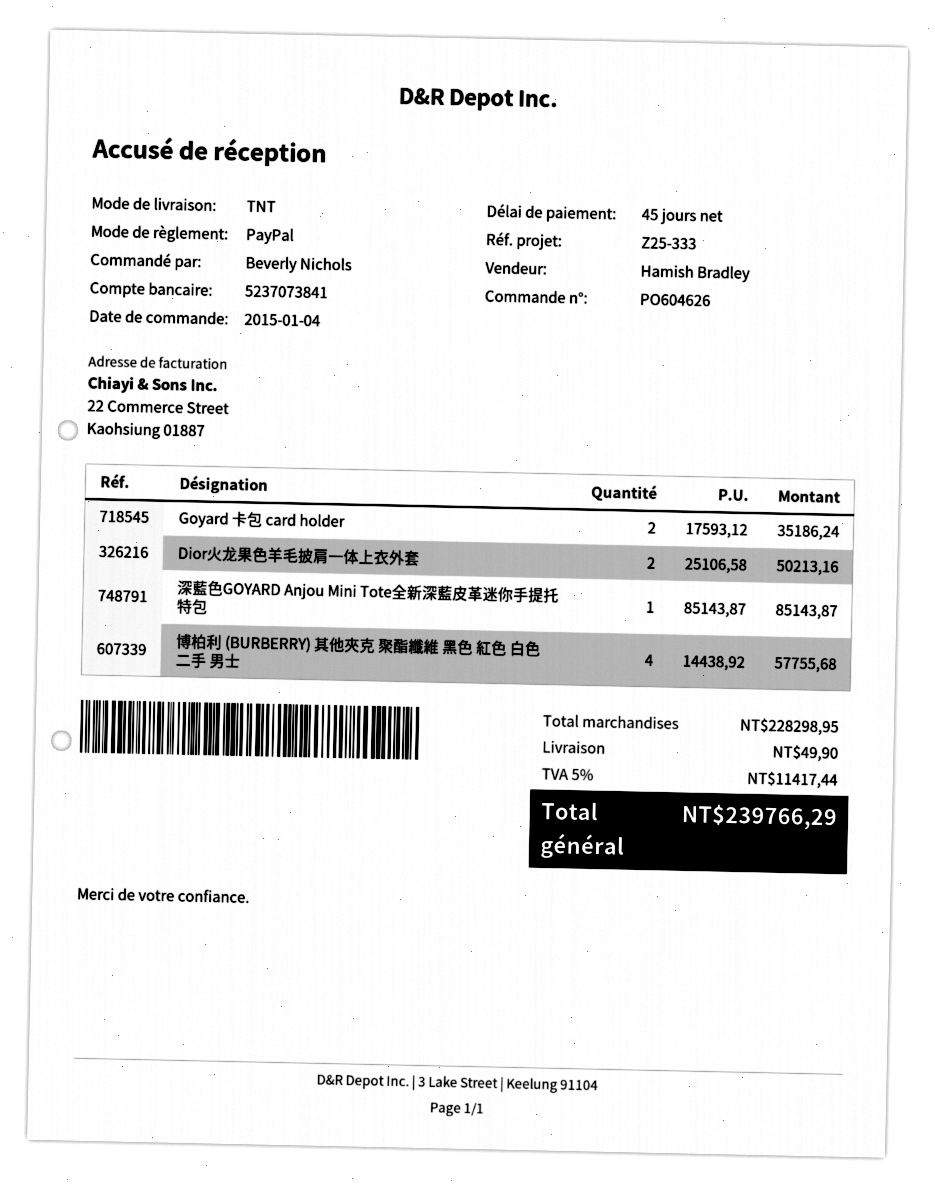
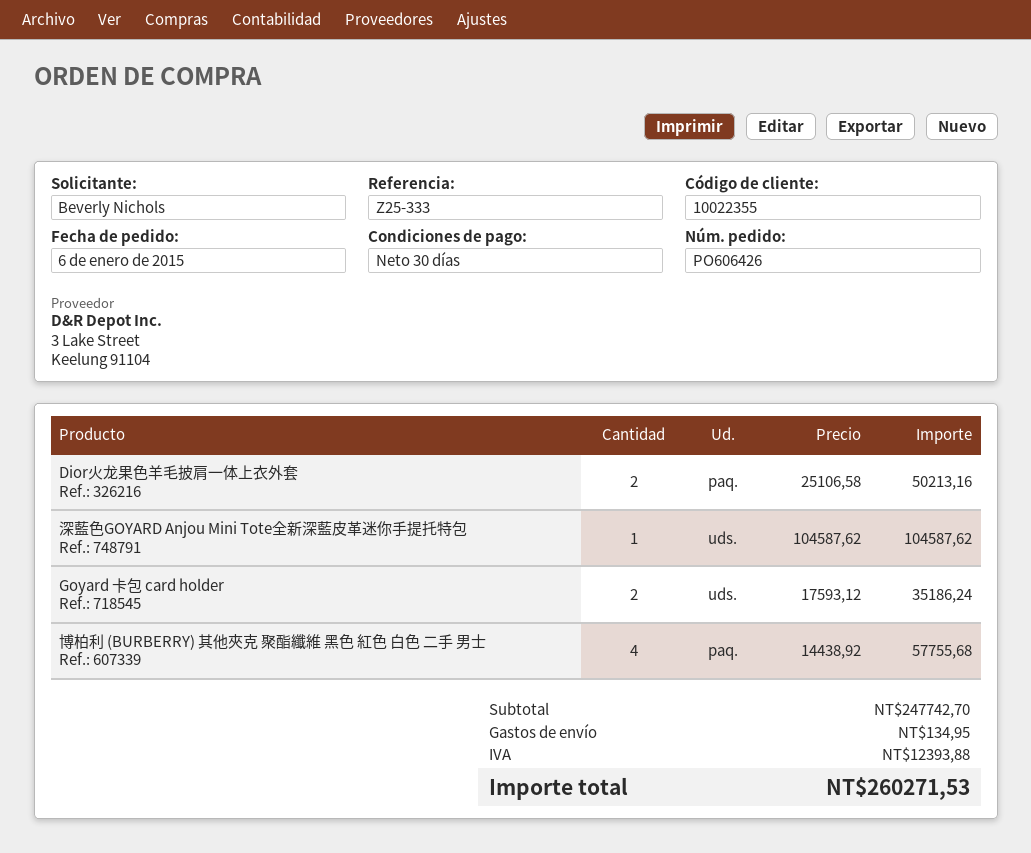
order number: PO604626 -> PO606426
order date: 2015-01-04 -> 2015-01-06
payment terms: 45 days -> 30 days
深藍色GOYARD Anjou Mini Tote全新深藍皮革迷你手提托特包: 1 x 85143.87 = 85143.87 -> 1 x 104587.62 = 104587.62
subtotal: 228298.95 -> 247742.70
shipping: 49.90 -> 134.95
tax: 11417.44 -> 12393.88
total: 239766.29 -> 260271.53

